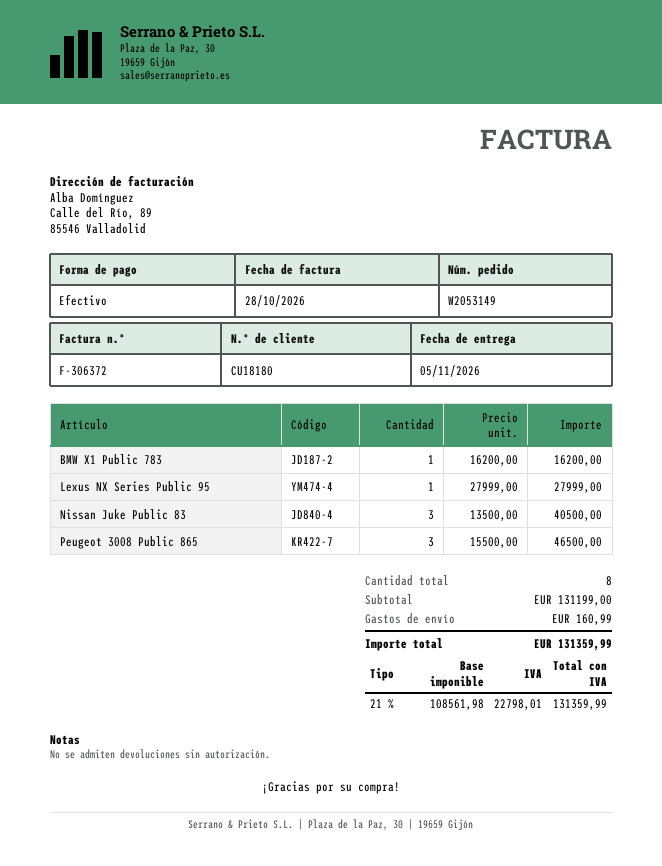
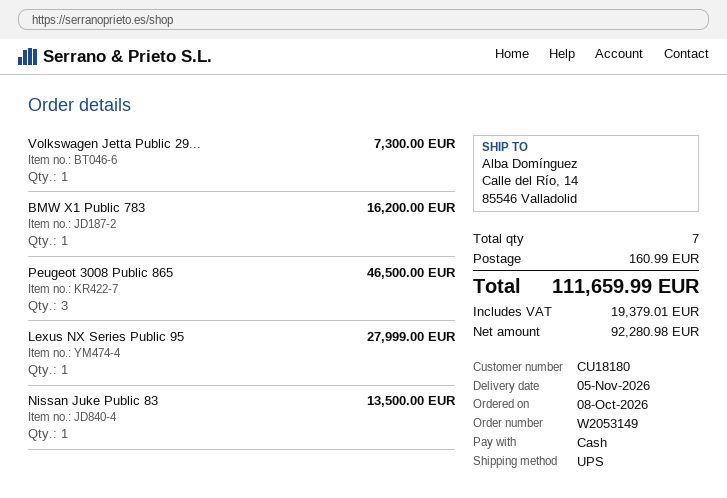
Nissan Juke Public 83: 3 for 40500.00 -> 1 for 13500.00
Volkswagen Jetta Public 29...: none -> 1 for 7300.00
total quantity: 8 -> 7
net: 108561.98 -> 92280.98
tax: 22798.01 -> 19379.01
total: 131359.99 -> 111659.99

